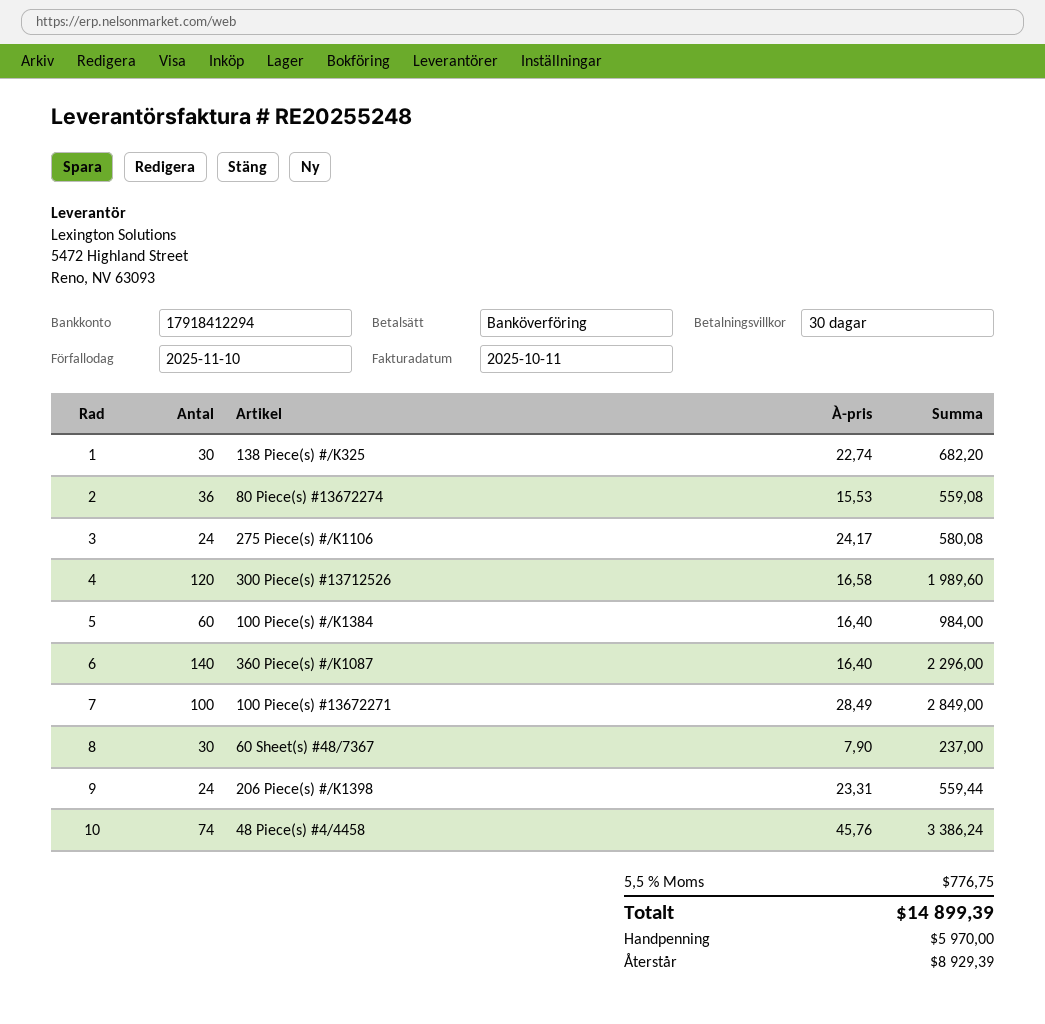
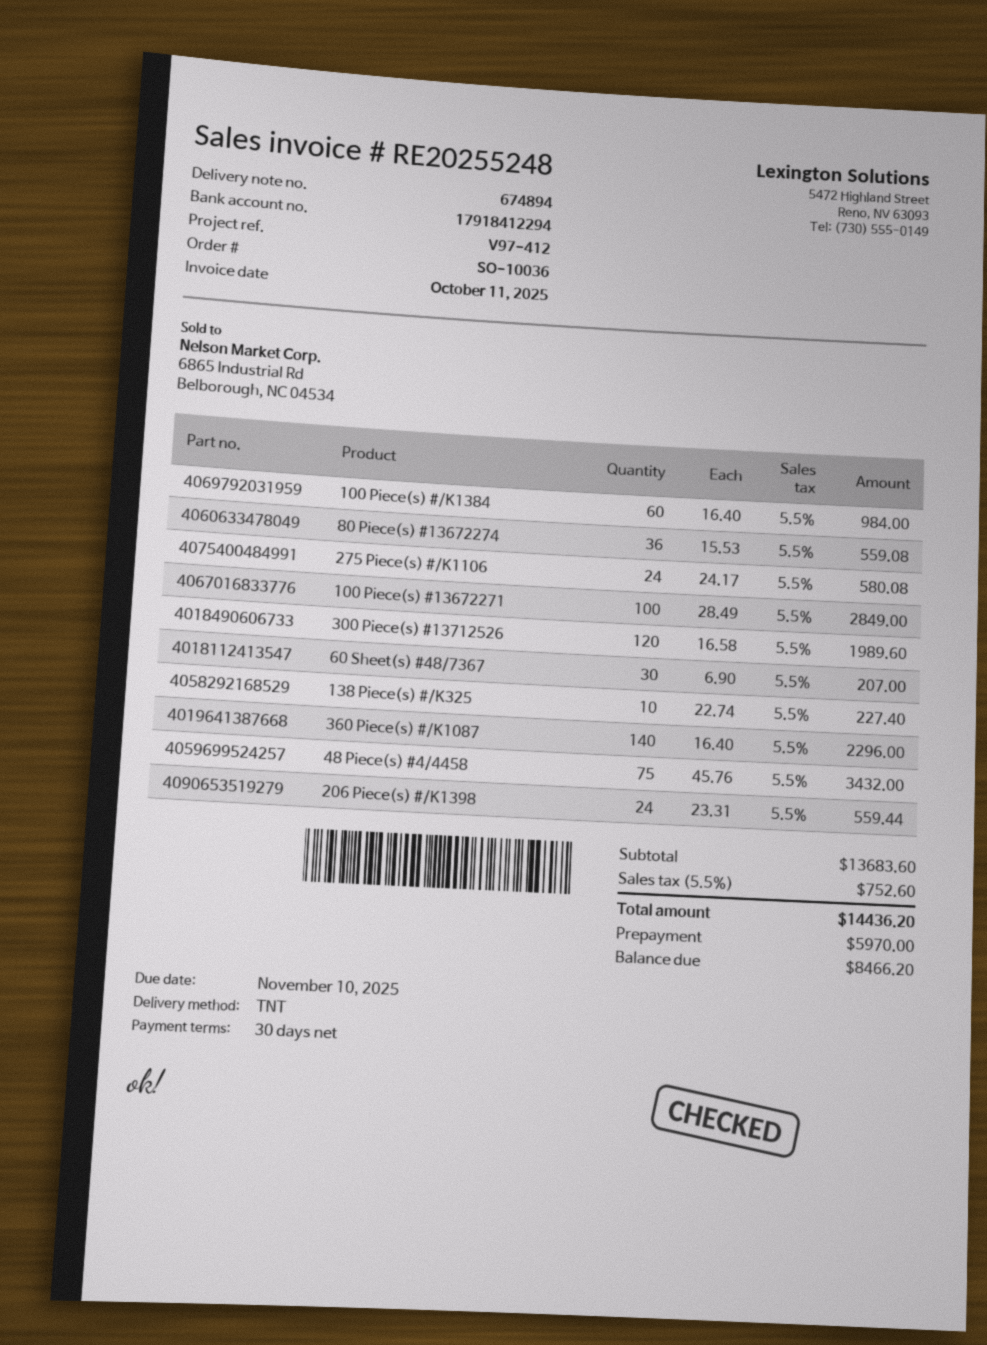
138 Piece(s) #/K325: 30 x 22.74 = 682.20 -> 10 x 22.74 = 227.40
60 Sheet(s) #48/7367: 30 x 7.90 = 237.00 -> 30 x 6.90 = 207.00
48 Piece(s) #4/4458: 74 x 45.76 = 3386.24 -> 75 x 45.76 = 3432.00
tax: 5.5% = 776.75 -> 5.5% = 752.60
total: 14899.39 -> 14436.20
balance: 8929.39 -> 8466.20

